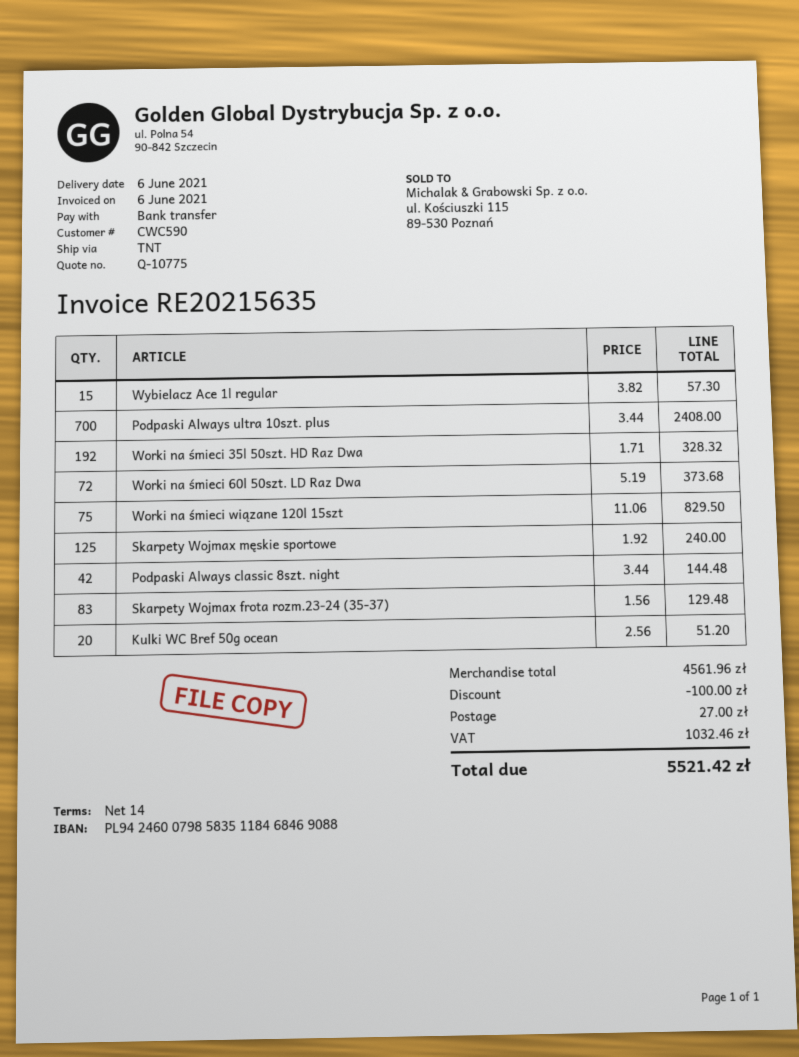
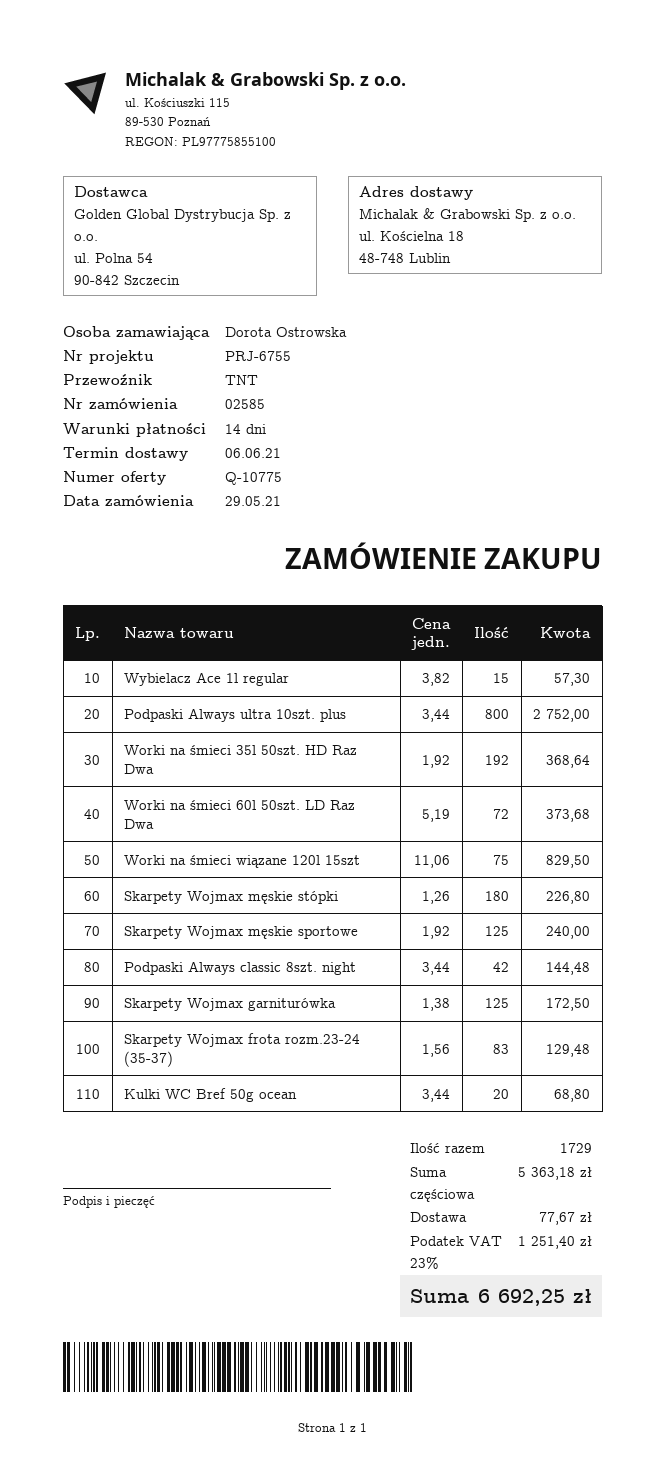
Podpaski Always ultra 10szt. plus: 700 x 3.44 = 2408.00 -> 800 x 3.44 = 2752.00
Worki na śmieci 35l 50szt. HD Raz Dwa: 192 x 1.71 = 328.32 -> 192 x 1.92 = 368.64
Kulki WC Bref 50g ocean: 20 x 2.56 = 51.20 -> 20 x 3.44 = 68.80
Skarpety Wojmax męskie stópki: none -> 180 x 1.26 = 226.80
Skarpety Wojmax garniturówka: none -> 125 x 1.38 = 172.50
subtotal: 4561.96 -> 5363.18
discount: 100.00 -> none
shipping: 27.00 -> 77.67
tax: 1032.46 -> 1251.40
total: 5521.42 -> 6692.25

